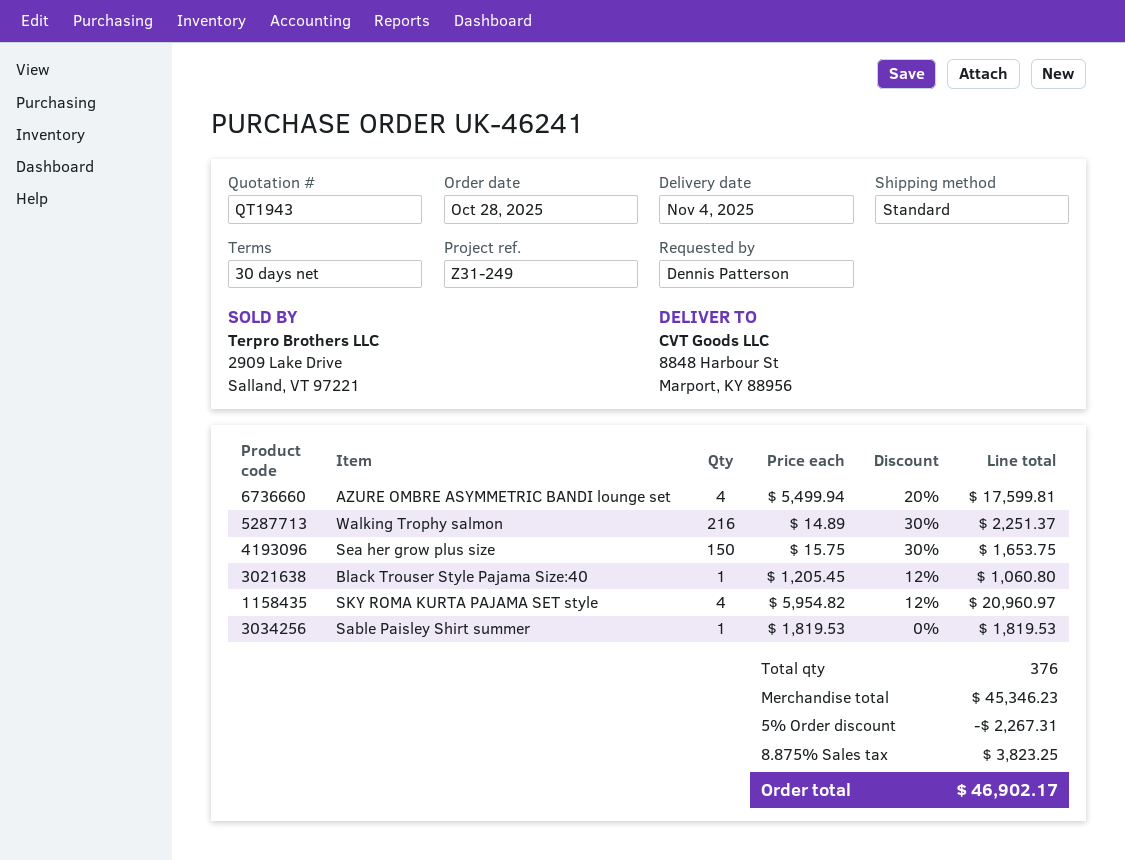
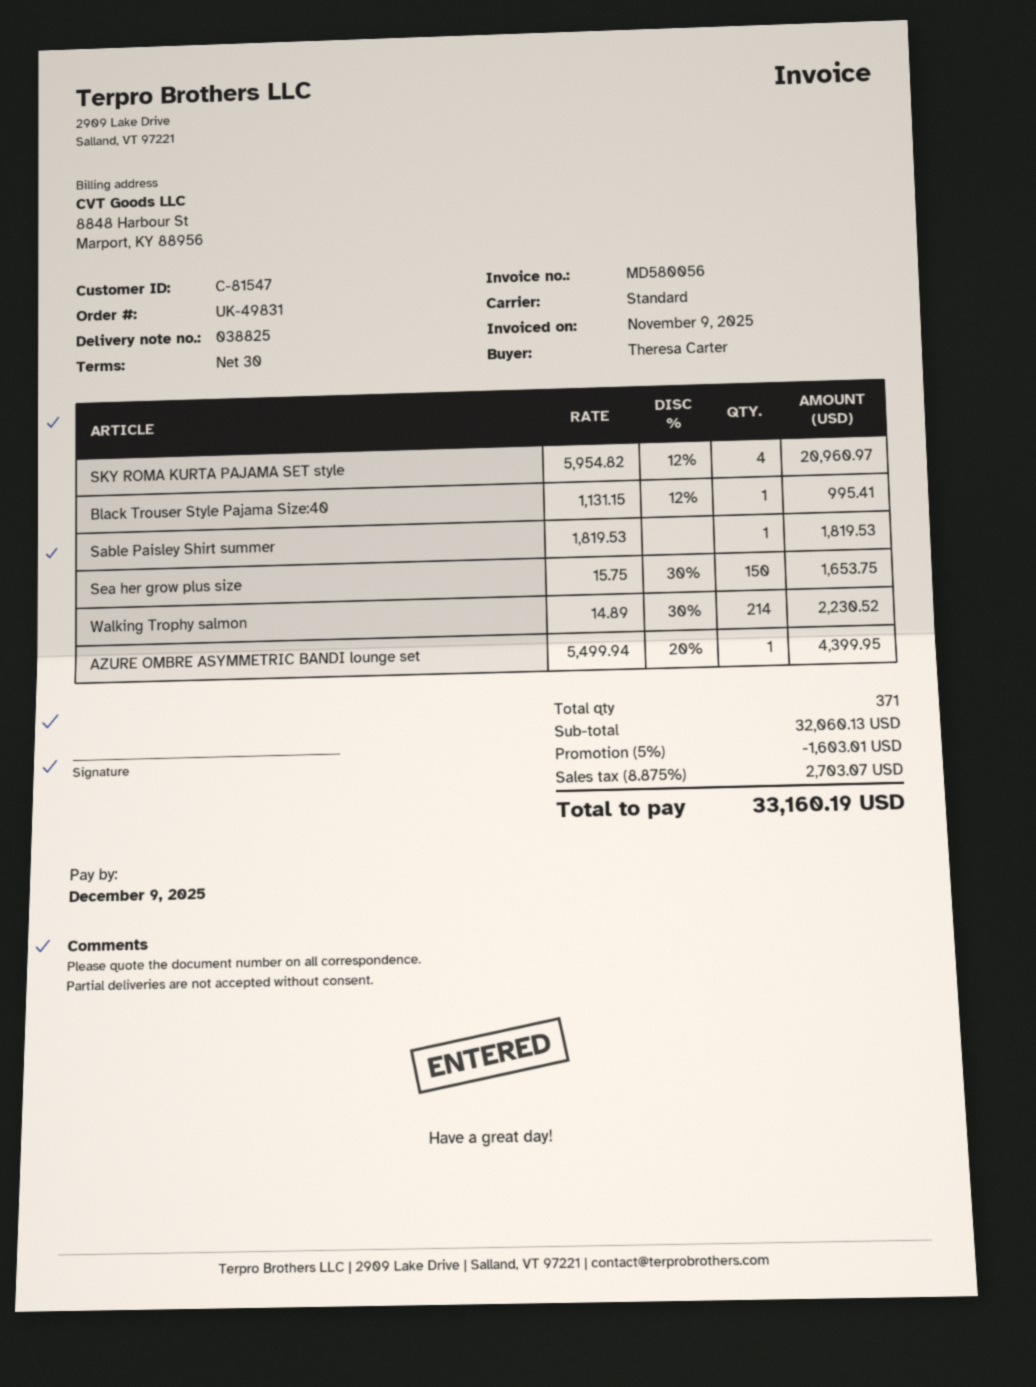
order number: UK-46241 -> UK-49831
ordered by: Dennis Patterson -> Theresa Carter
AZURE OMBRE ASYMMETRIC BANDI lounge set: 4 x 5499.94 - 20% = 17599.81 -> 1 x 5499.94 - 20% = 4399.95
Walking Trophy salmon: 216 x 14.89 - 30% = 2251.37 -> 214 x 14.89 - 30% = 2230.52
Black Trouser Style Pajama Size:40: 1 x 1205.45 - 12% = 1060.80 -> 1 x 1131.15 - 12% = 995.41
total quantity: 376 -> 371
subtotal: 45346.23 -> 32060.13
discount: 5% = 2267.31 -> 5% = 1603.01
tax: 8.875% = 3823.25 -> 8.875% = 2703.07
total: 46902.17 -> 33160.19

